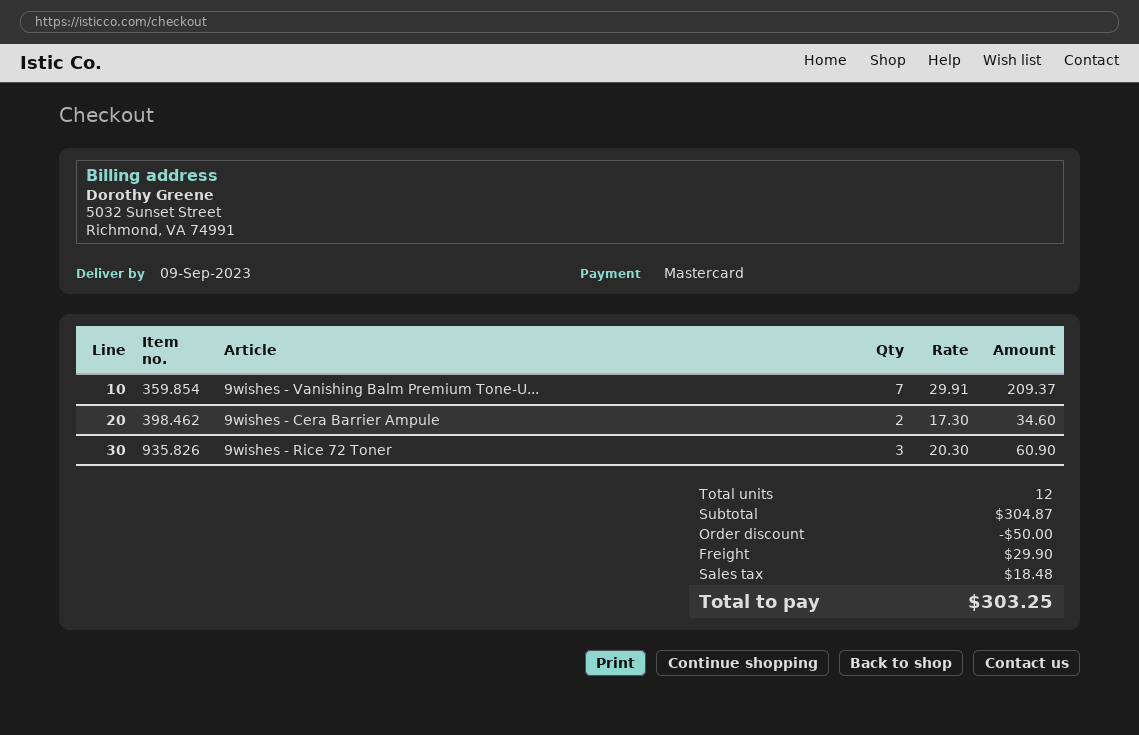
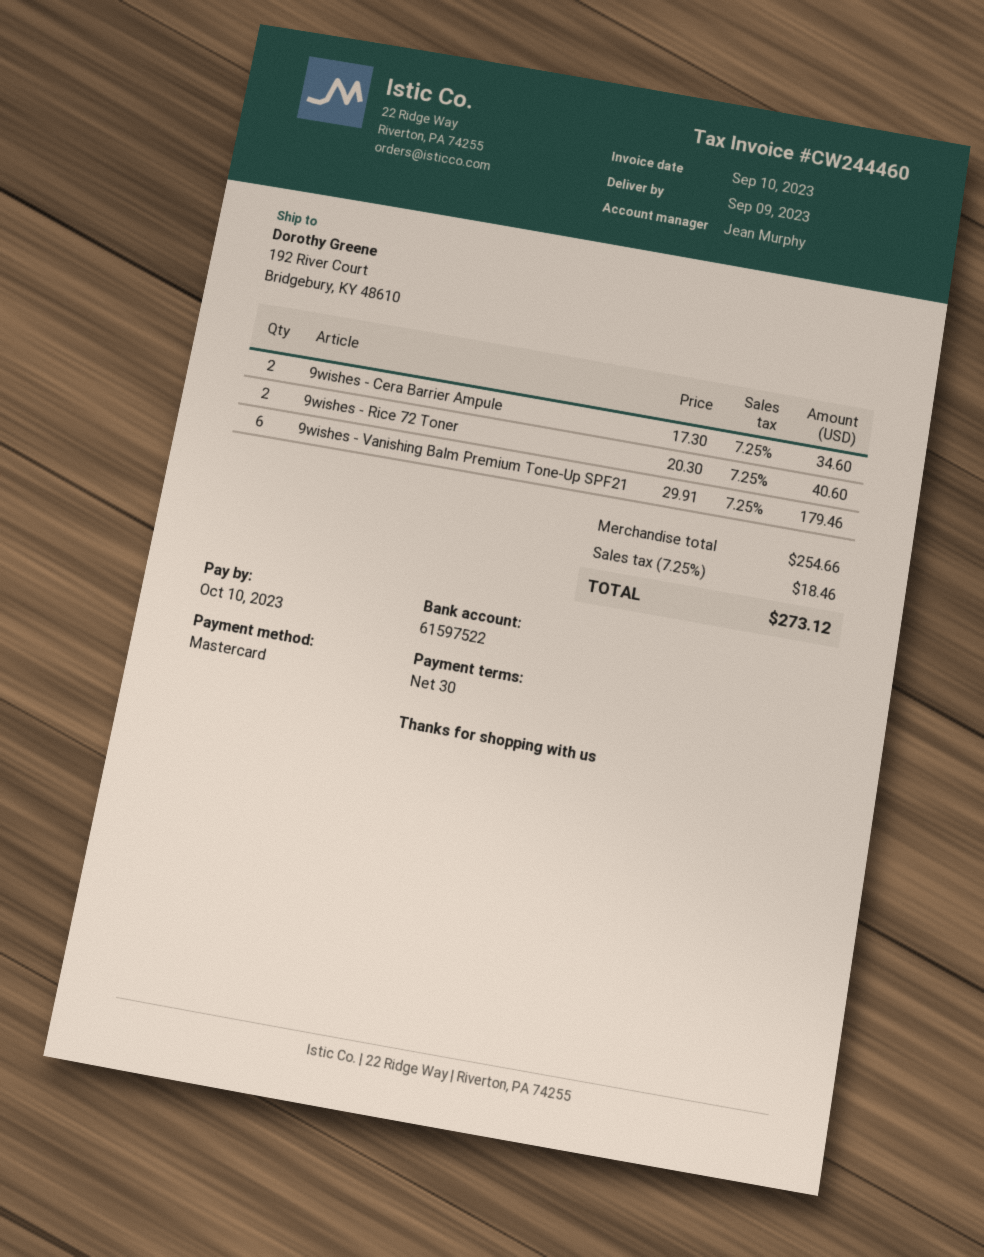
9wishes - Vanishing Balm Premium Tone-U...: 7 x 29.91 = 209.37 -> 6 x 29.91 = 179.46
9wishes - Rice 72 Toner: 3 x 20.30 = 60.90 -> 2 x 20.30 = 40.60
subtotal: 304.87 -> 254.66
discount: 50.00 -> none
shipping: 29.90 -> none
tax: 18.48 -> 18.46
total: 303.25 -> 273.12

